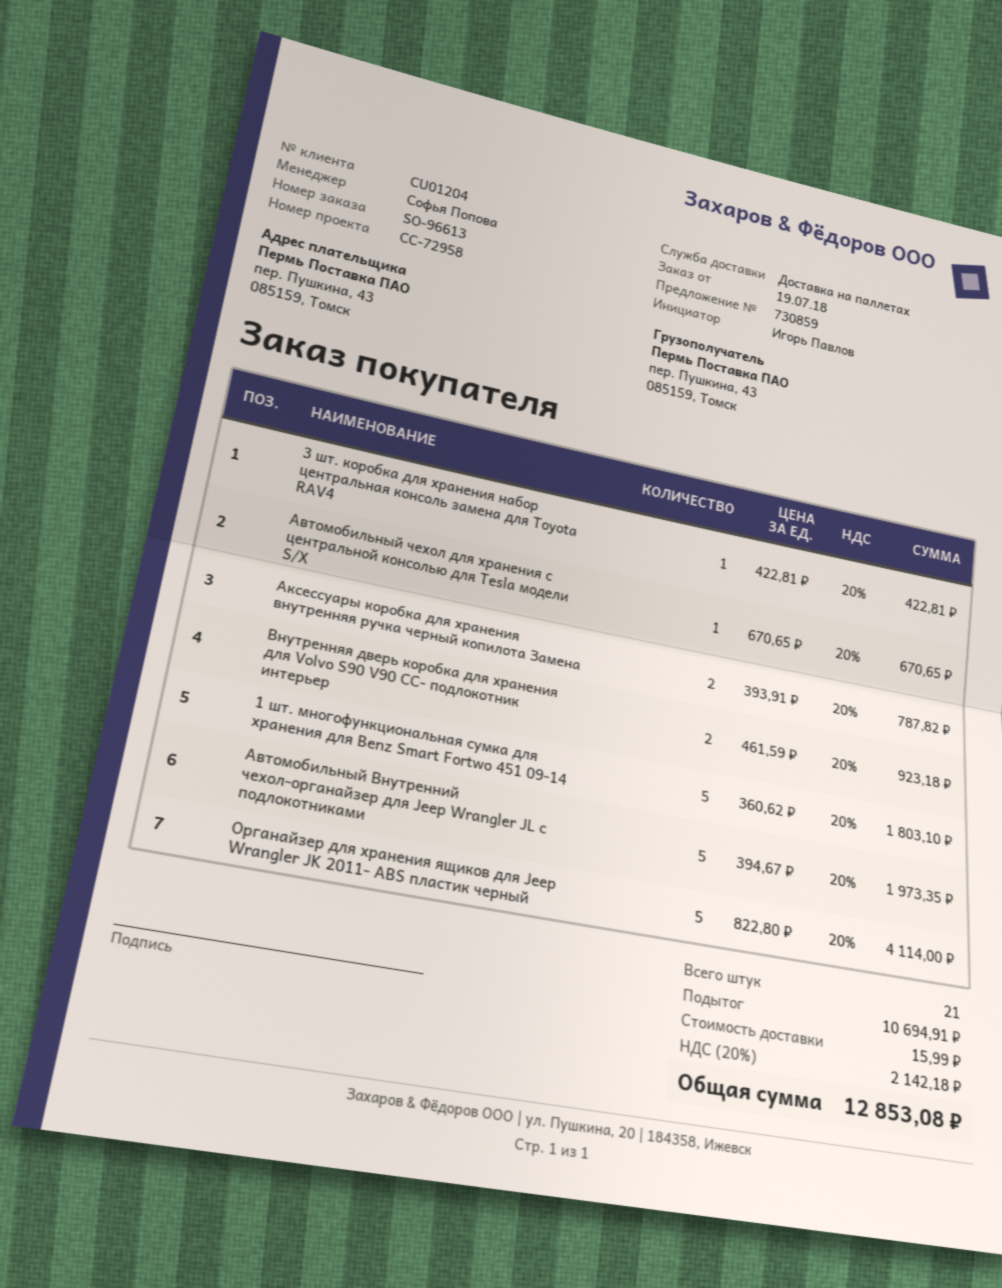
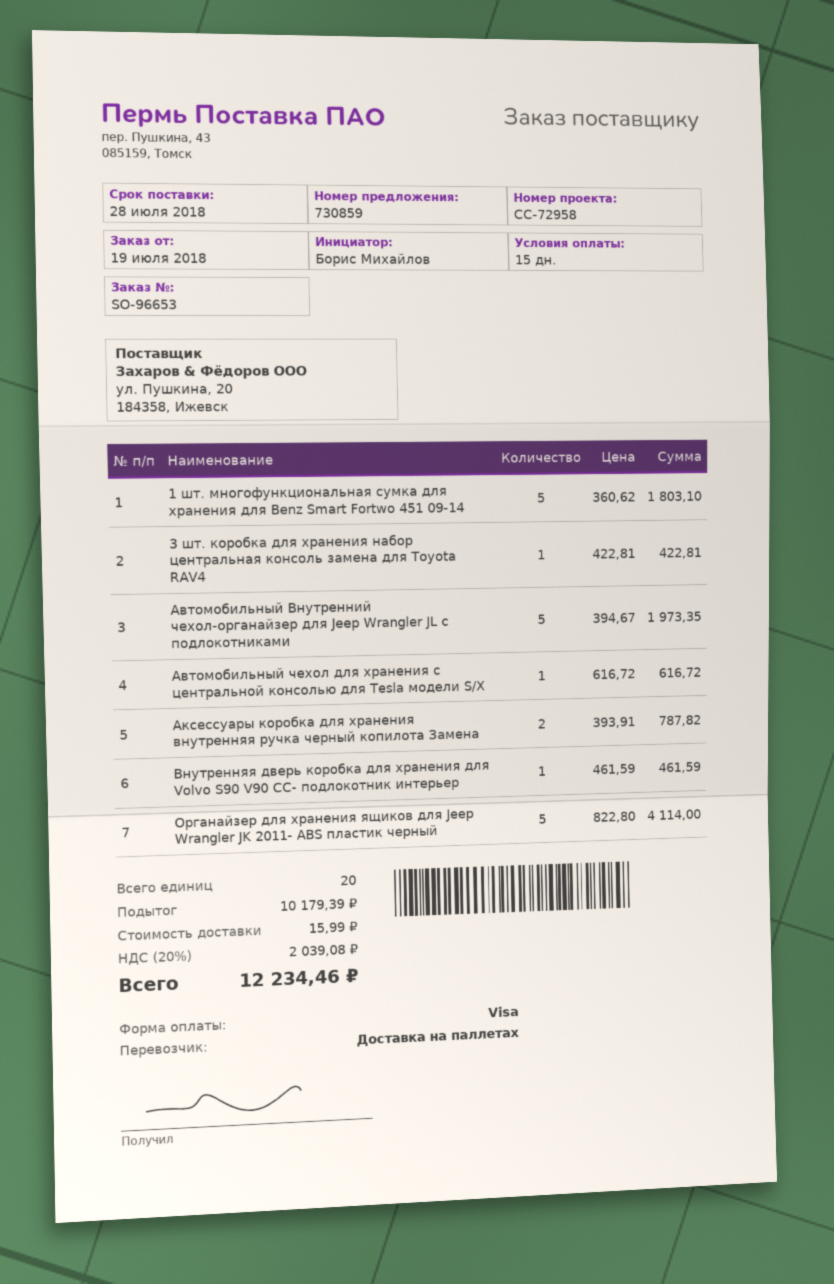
order number: SO-96613 -> SO-96653
ordered by: Игорь Павлов -> Борис Михайлов
Автомобильный чехол для хранения с центральной консолью для Tesla модели S/X: 1 x 670.65 = 670.65 -> 1 x 616.72 = 616.72
Внутренняя дверь коробка для хранения для Volvo S90 V90 CC- подлокотник интерьер: 2 x 461.59 = 923.18 -> 1 x 461.59 = 461.59
total quantity: 21 -> 20
subtotal: 10694.91 -> 10179.39
tax: 20% = 2142.18 -> 20% = 2039.08
total: 12853.08 -> 12234.46

